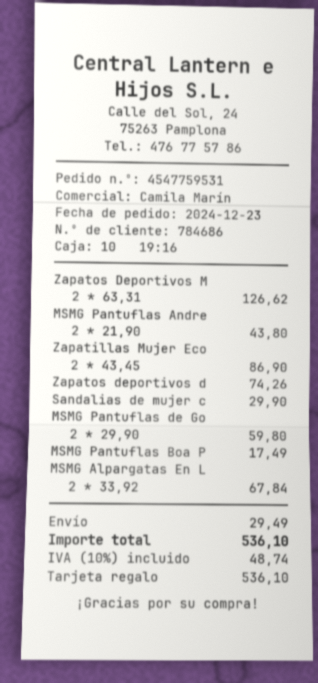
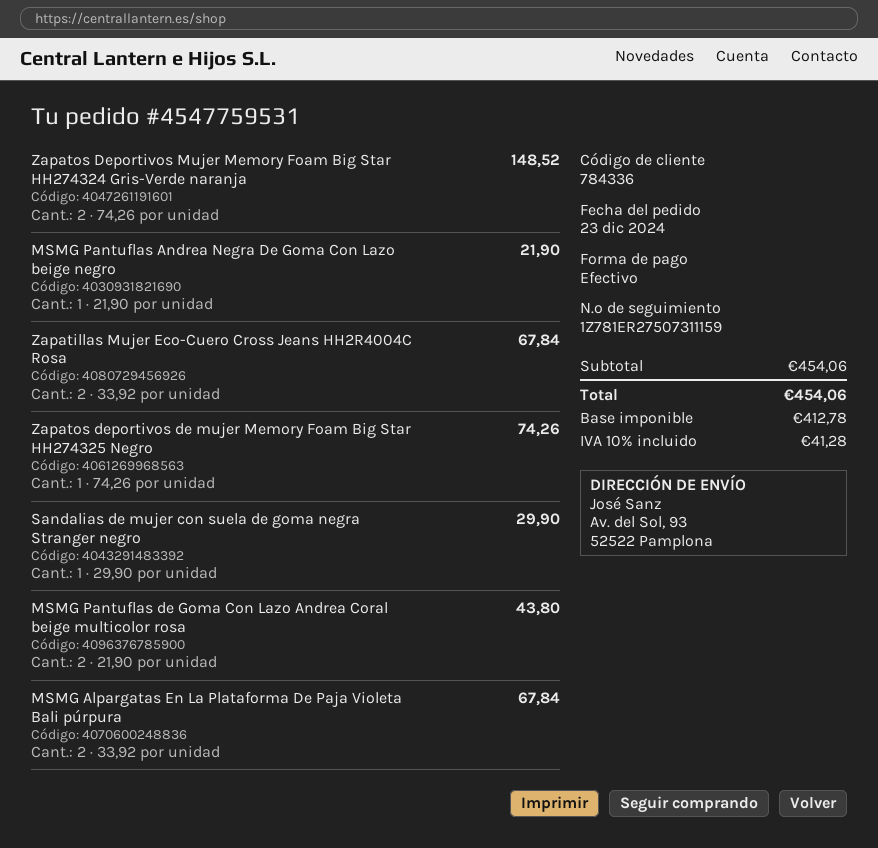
customer number: 784686 -> 784336
payment method: gift card -> cash
Zapatos Deportivos M: 2 x 63.31 = 126.62 -> 2 x 74.26 = 148.52
MSMG Pantuflas Andre: 2 x 21.90 = 43.80 -> 1 x 21.90 = 21.90
Zapatillas Mujer Eco: 2 x 43.45 = 86.90 -> 2 x 33.92 = 67.84
MSMG Pantuflas de Go: 2 x 29.90 = 59.80 -> 2 x 21.90 = 43.80
MSMG Pantuflas Boa P: 1 x 17.49 = 17.49 -> none
shipping: 29.49 -> none
tax: 10% = 48.74 -> 10% = 41.28
total: 536.10 -> 454.06

